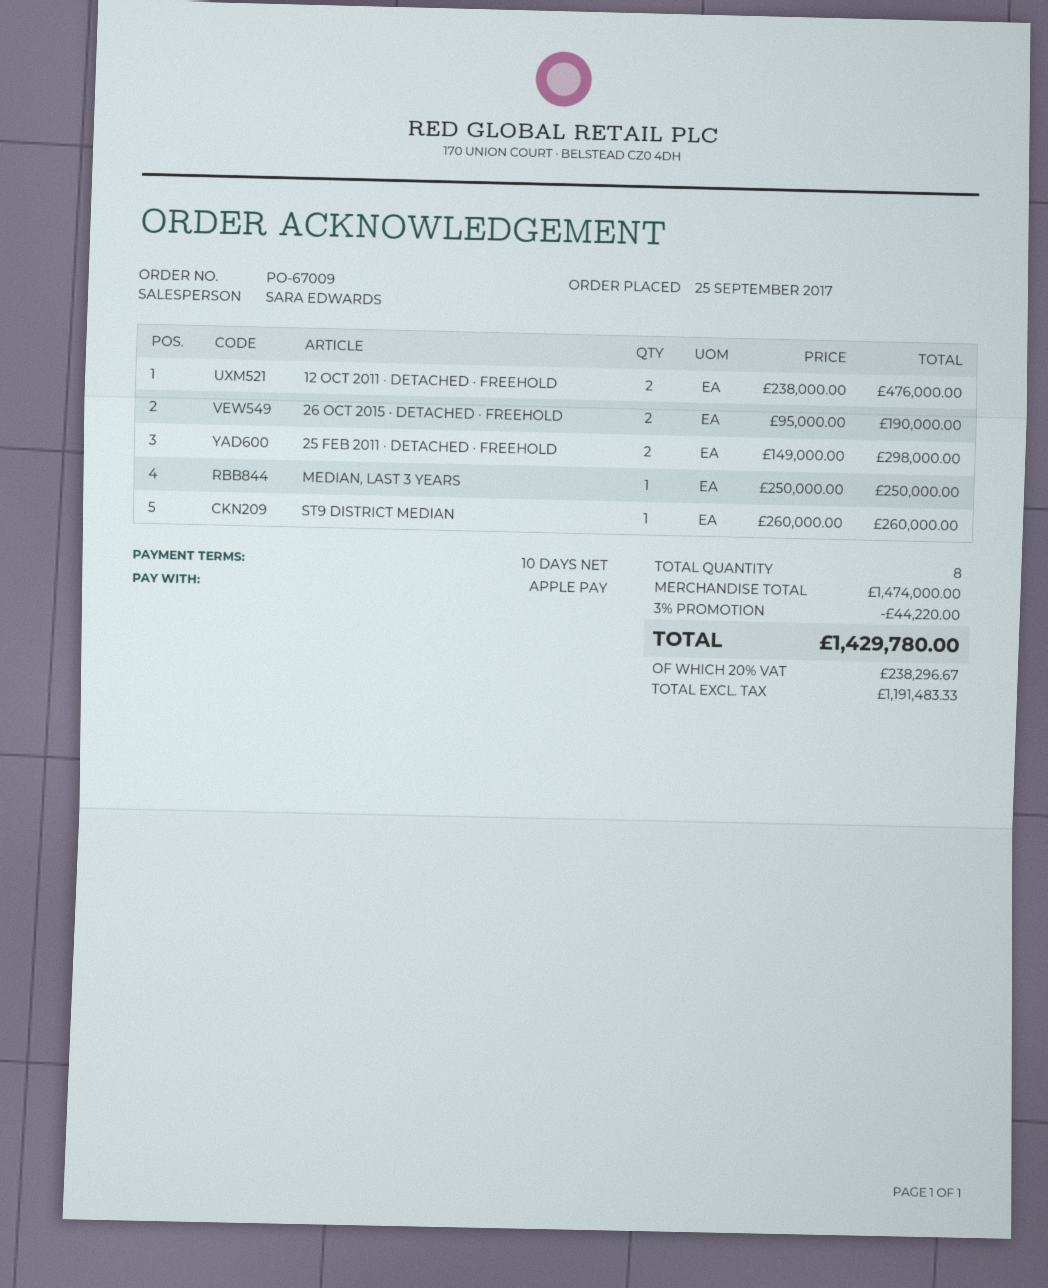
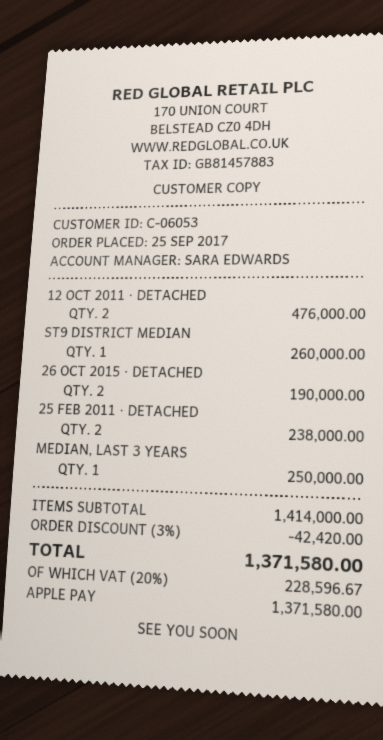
25 FEB 2011 · DETACHED · FREEHOLD: 2 for 298000.00 -> 2 for 238000.00
subtotal: 1474000.00 -> 1414000.00
discount: 3% = 44220.00 -> 3% = 42420.00
tax: 20% = 238296.67 -> 20% = 228596.67
total: 1429780.00 -> 1371580.00

